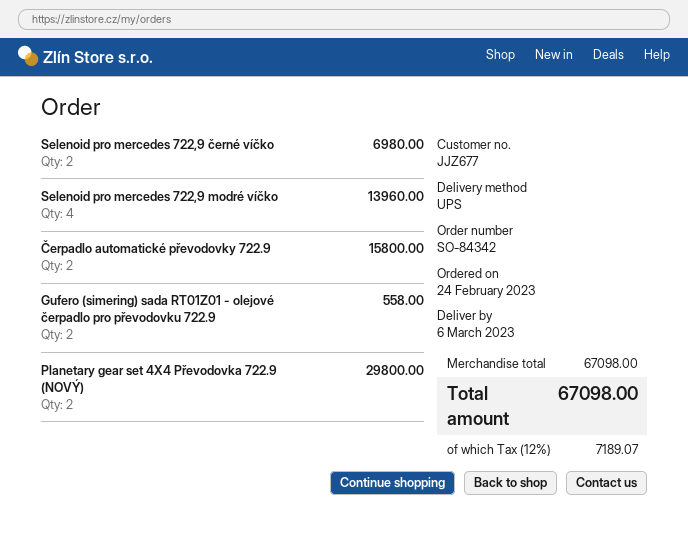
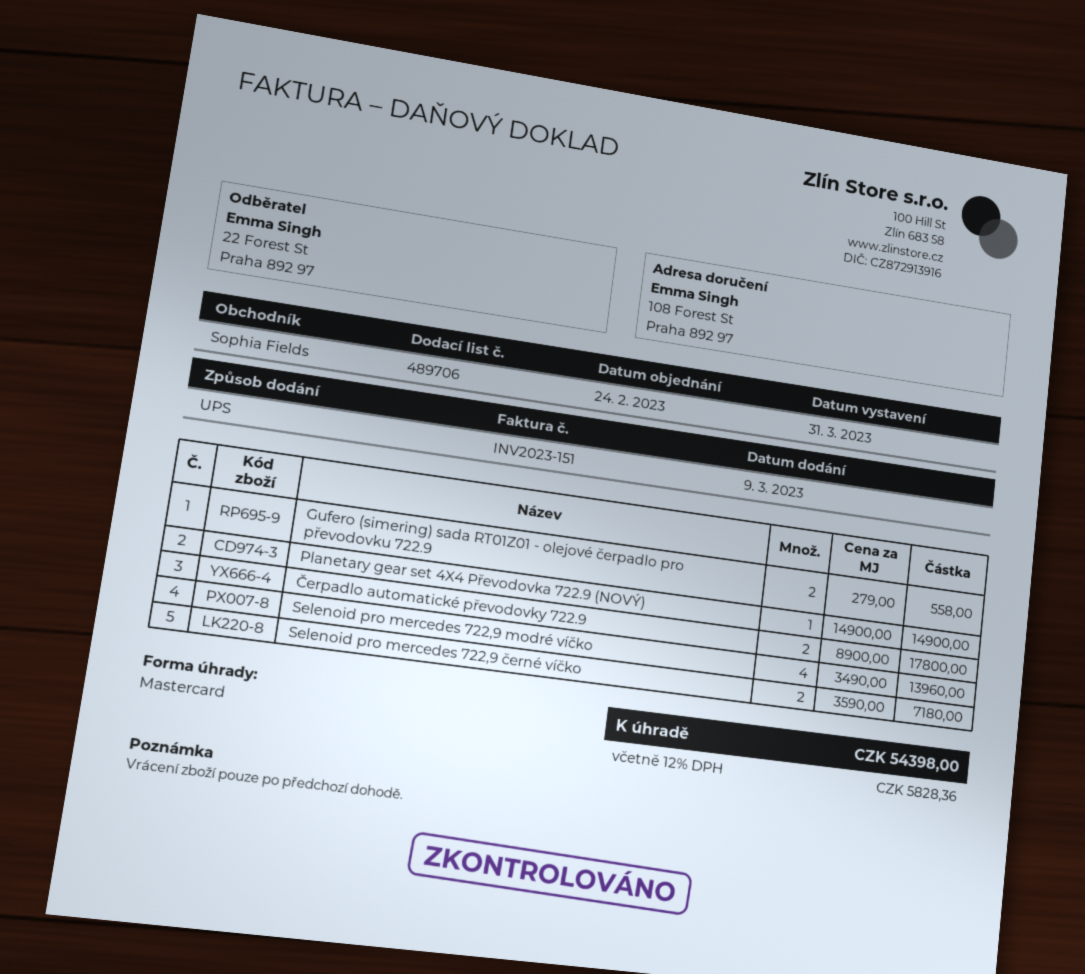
delivery date: 2023-03-06 -> 2023-03-09
Selenoid pro mercedes 722,9 černé víčko: 2 for 6980.00 -> 2 for 7180.00
Čerpadlo automatické převodovky 722.9: 2 for 15800.00 -> 2 for 17800.00
Planetary gear set 4X4 Převodovka 722.9 (NOVÝ): 2 for 29800.00 -> 1 for 14900.00
tax: 12% = 7189.07 -> 12% = 5828.36
total: 67098.00 -> 54398.00

